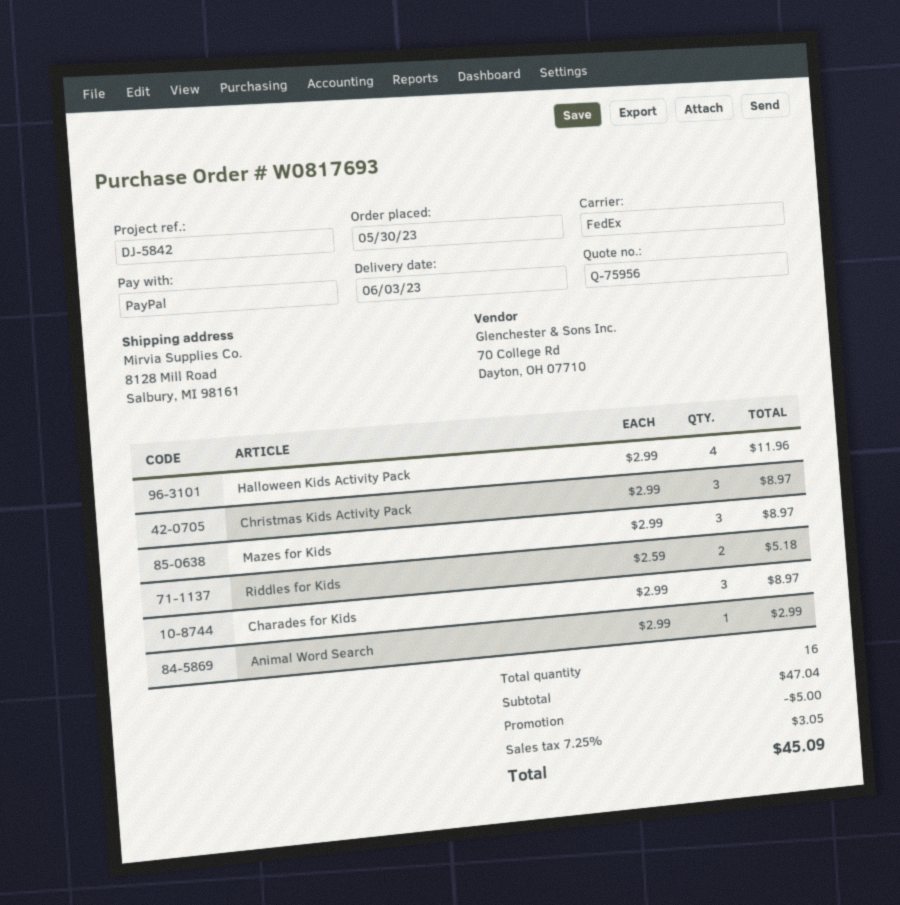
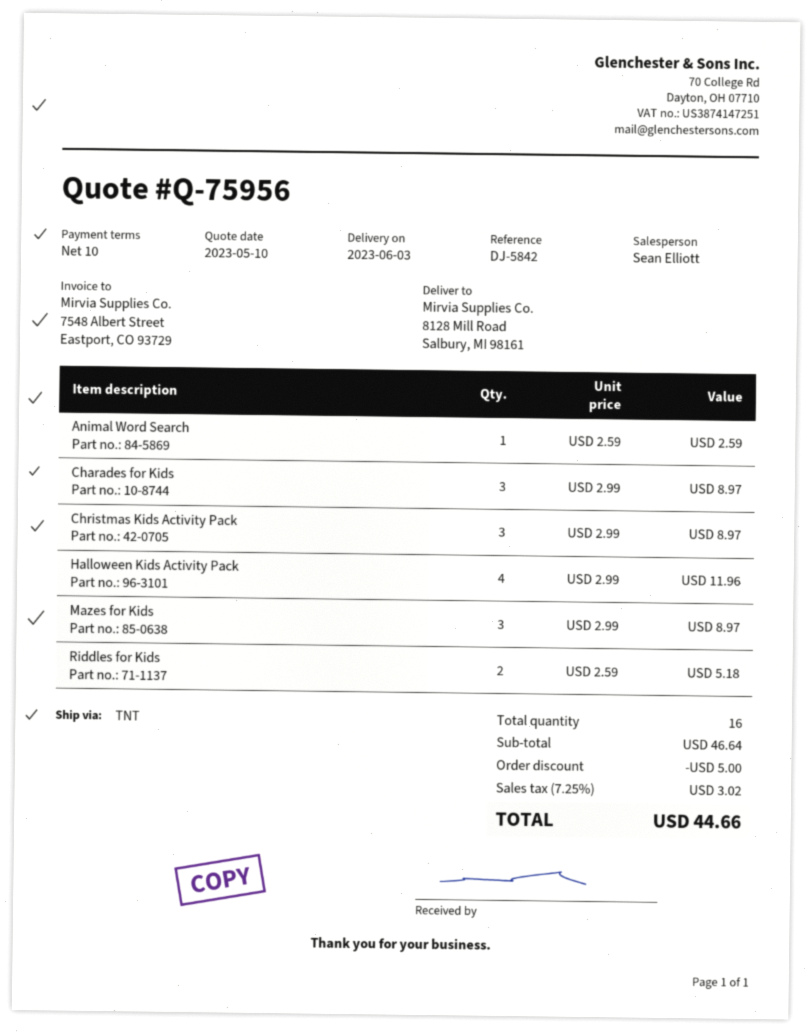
shipping method: FedEx -> TNT
Animal Word Search: 1 x 2.99 = 2.99 -> 1 x 2.59 = 2.59
subtotal: 47.04 -> 46.64
tax: 7.25% = 3.05 -> 7.25% = 3.02
total: 45.09 -> 44.66

